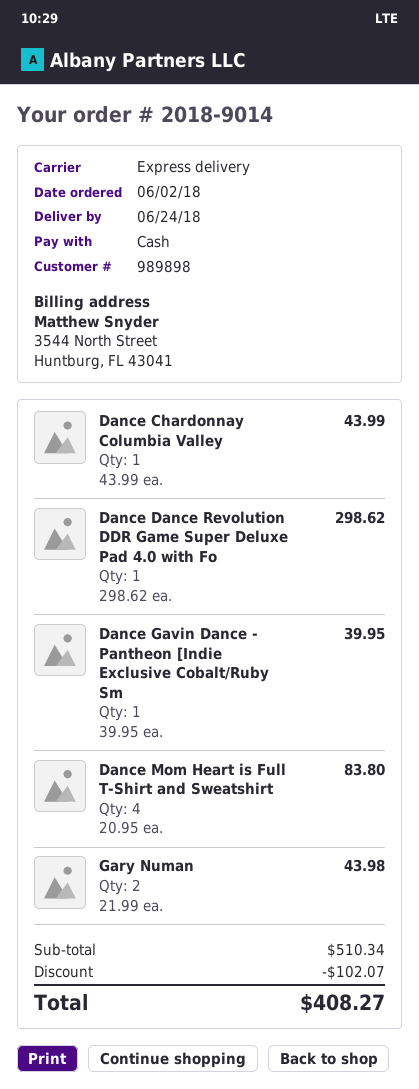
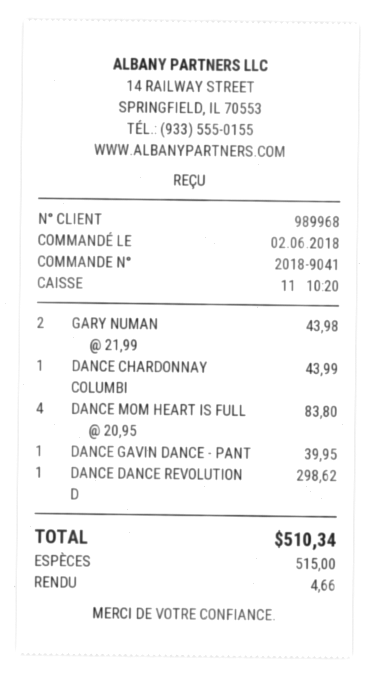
order number: 2018-9014 -> 2018-9041
customer number: 989898 -> 989968
discount: 102.07 -> none
total: 408.27 -> 510.34

